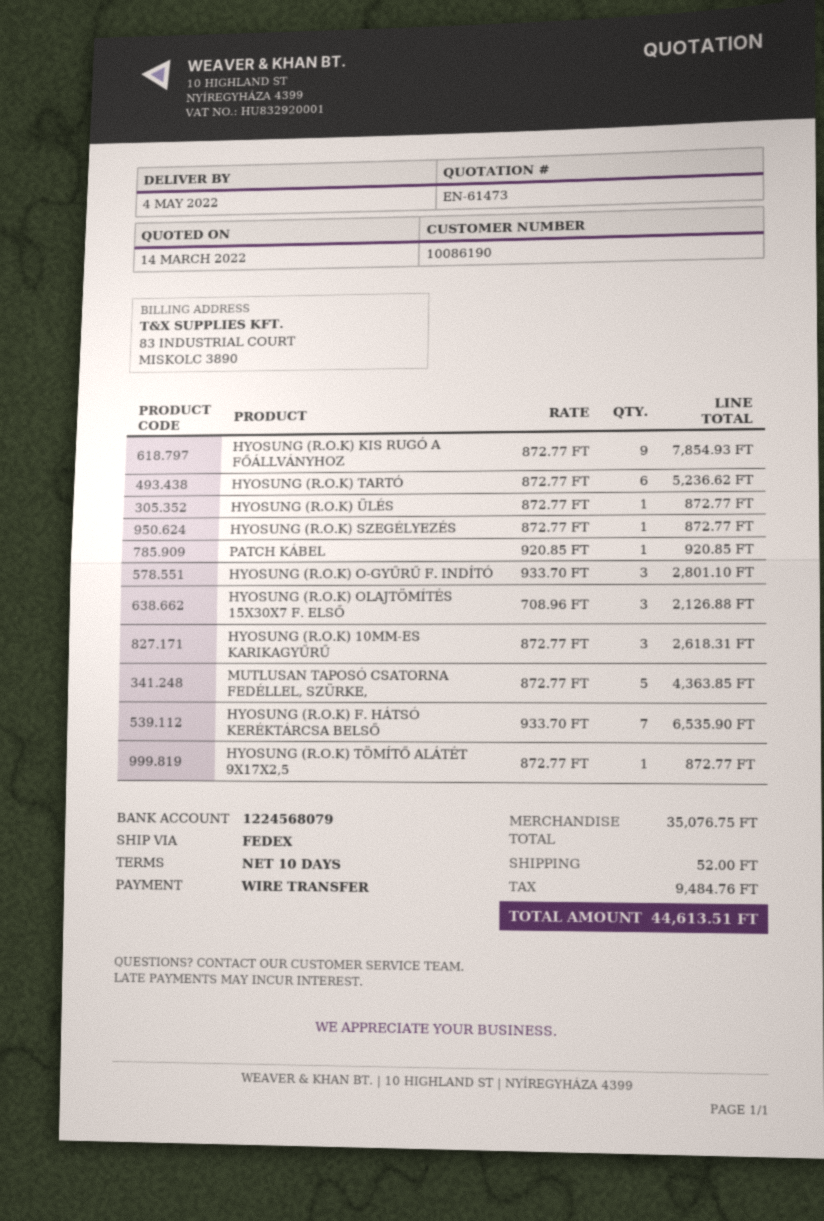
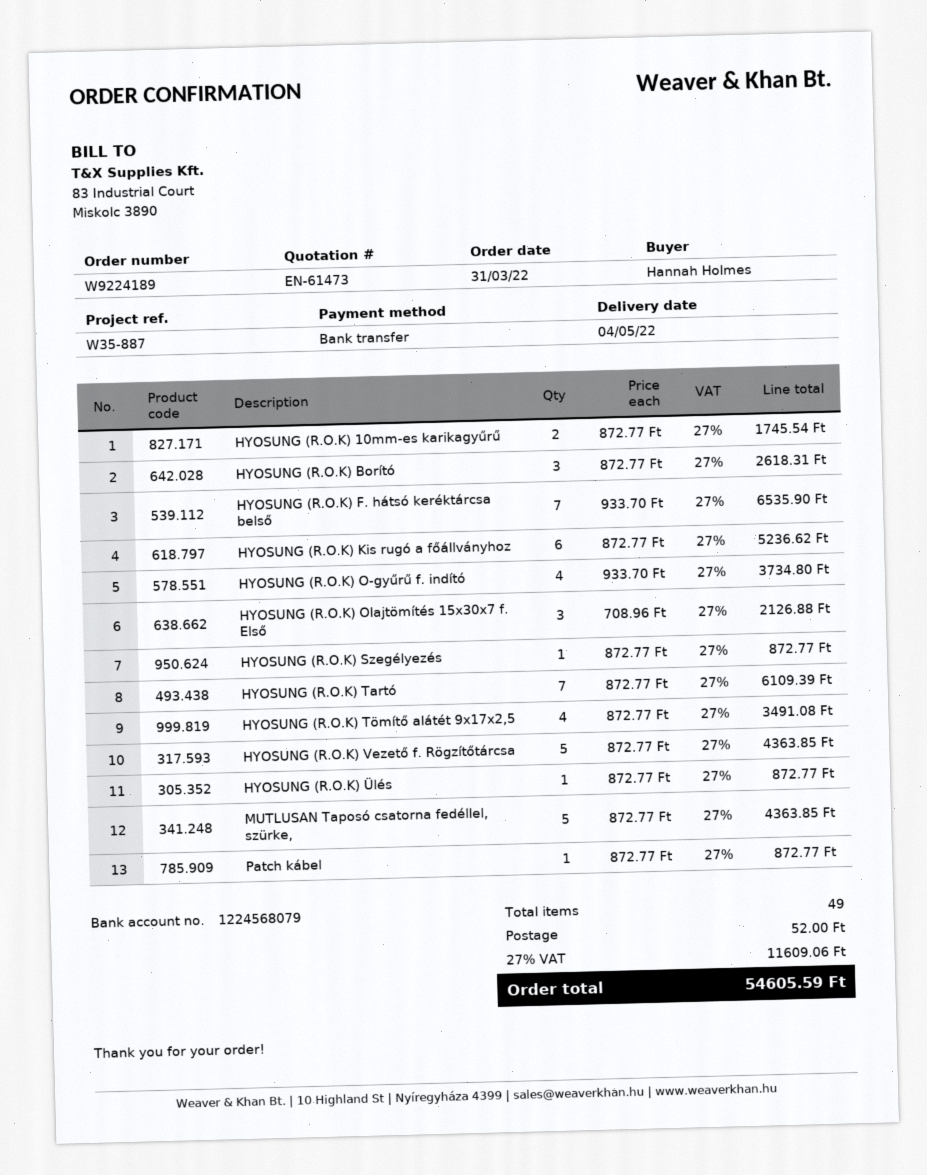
HYOSUNG (R.O.K) KIS RUGÓ A FŐÁLLVÁNYHOZ: 9 x 872.77 = 7854.93 -> 6 x 872.77 = 5236.62
HYOSUNG (R.O.K) TARTÓ: 6 x 872.77 = 5236.62 -> 7 x 872.77 = 6109.39
PATCH KÁBEL: 1 x 920.85 = 920.85 -> 1 x 872.77 = 872.77
HYOSUNG (R.O.K) O-GYŰRŰ F. INDÍTÓ: 3 x 933.70 = 2801.10 -> 4 x 933.70 = 3734.80
HYOSUNG (R.O.K) 10MM-ES KARIKAGYŰRŰ: 3 x 872.77 = 2618.31 -> 2 x 872.77 = 1745.54
HYOSUNG (R.O.K) TÖMÍTŐ ALÁTÉT 9X17X2,5: 1 x 872.77 = 872.77 -> 4 x 872.77 = 3491.08
HYOSUNG (R.O.K) Borító: none -> 3 x 872.77 = 2618.31
HYOSUNG (R.O.K) Vezető f. Rögzítőtárcsa: none -> 5 x 872.77 = 4363.85
tax: 9484.76 -> 11609.06
total: 44613.51 -> 54605.59

